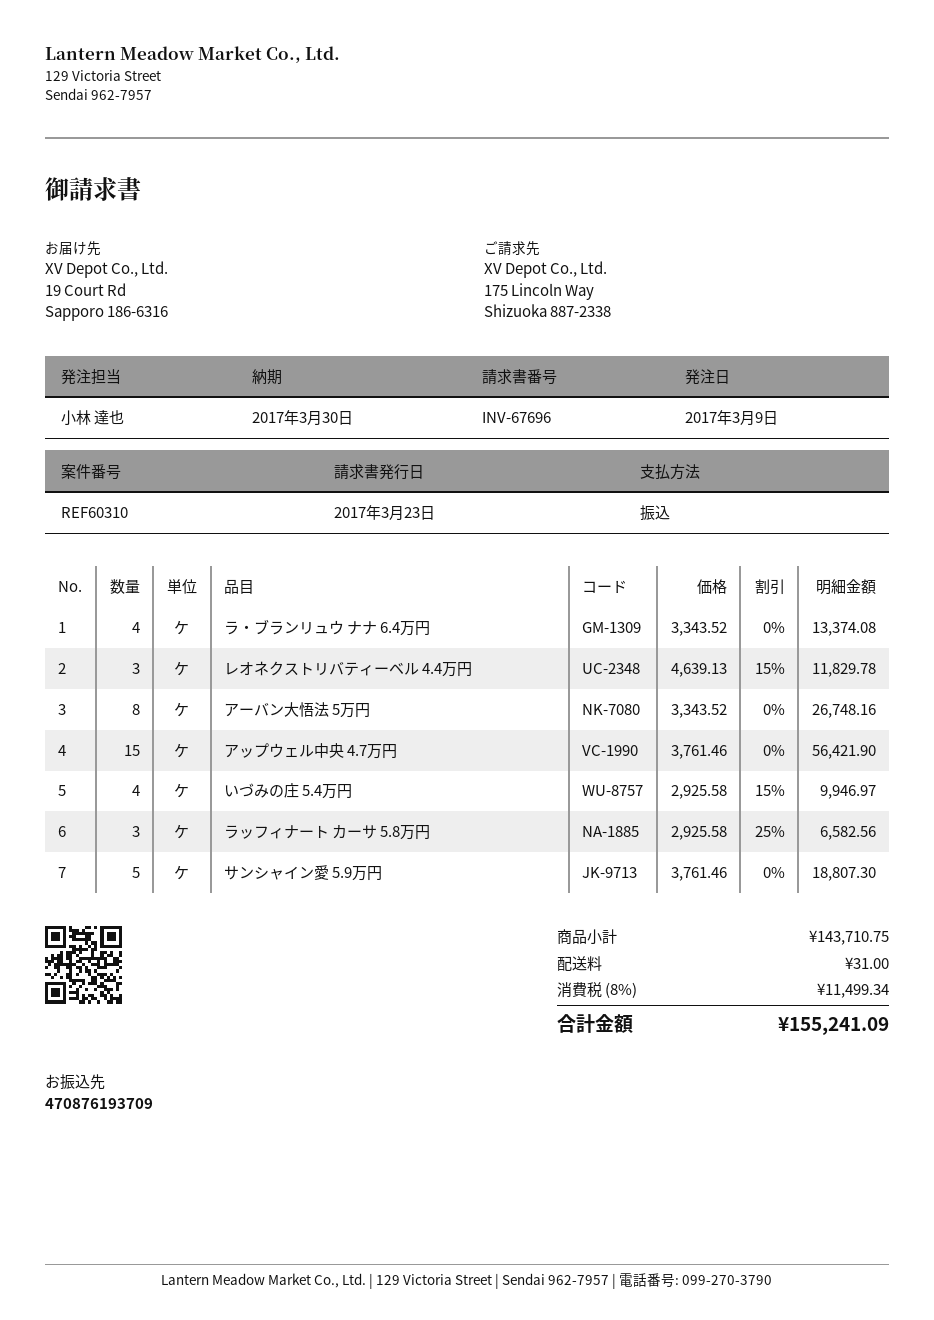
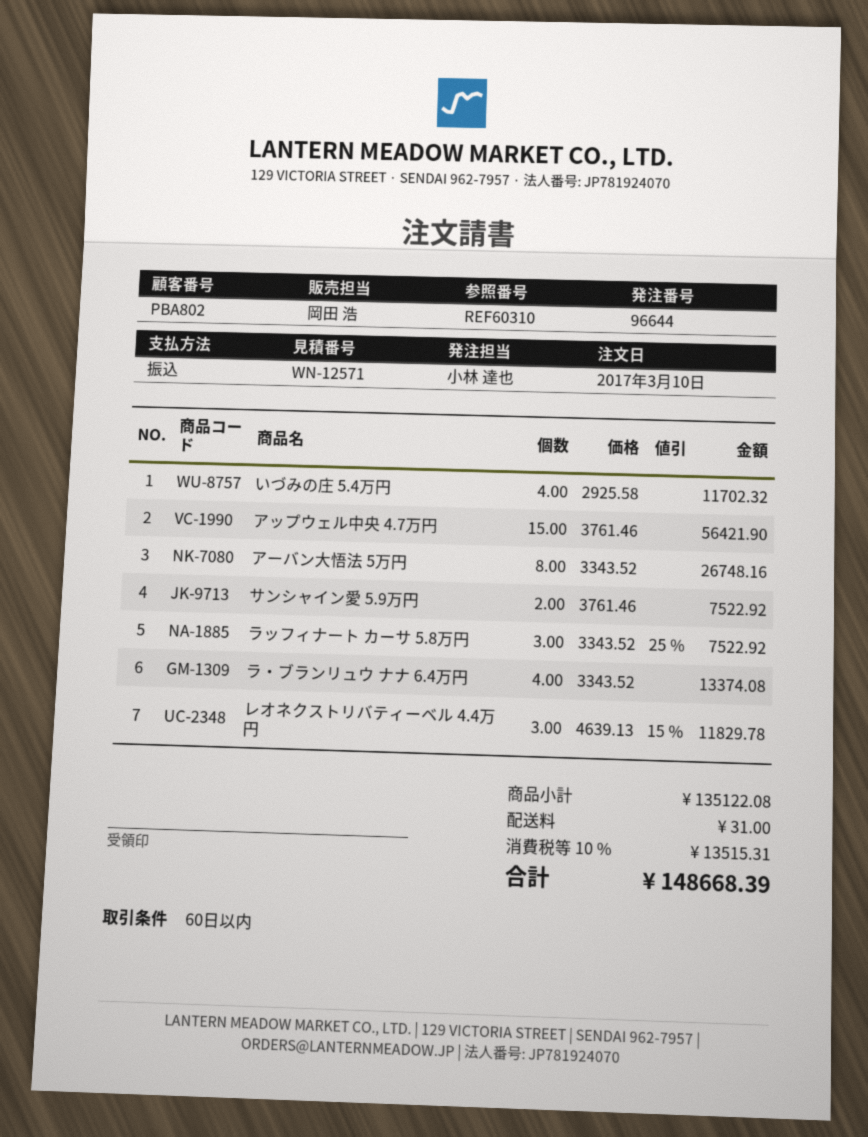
order date: 2017-03-09 -> 2017-03-10
いづみの庄 5.4万円: 4 x 2925.58 - 15% = 9946.97 -> 4 x 2925.58 = 11702.32
ラッフィナート カーサ 5.8万円: 3 x 2925.58 - 25% = 6582.56 -> 3 x 3343.52 - 25% = 7522.92
サンシャイン愛 5.9万円: 5 x 3761.46 = 18807.30 -> 2 x 3761.46 = 7522.92
subtotal: 143710.75 -> 135122.08
tax: 8% = 11499.34 -> 10% = 13515.31
total: 155241.09 -> 148668.39

